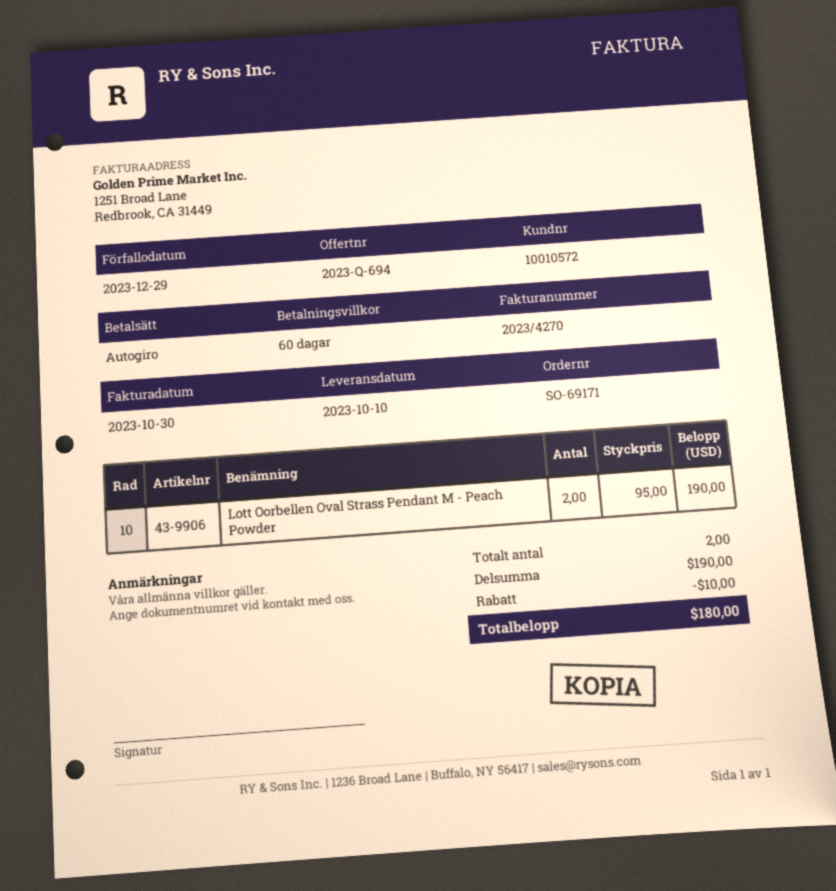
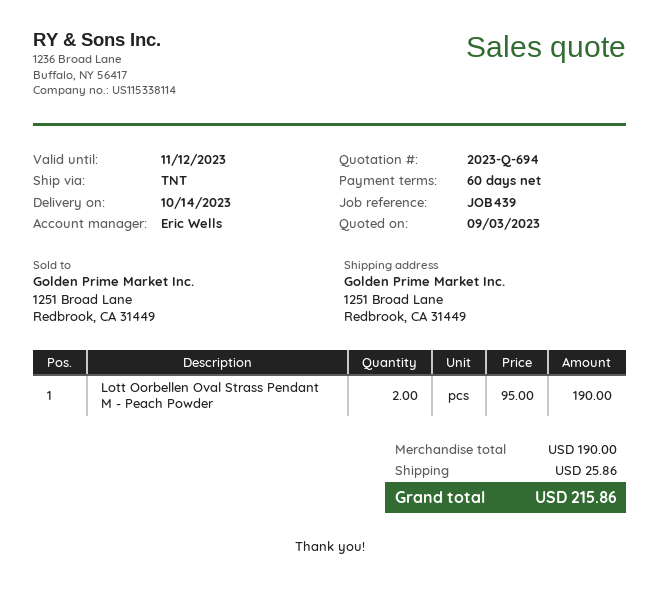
delivery date: 2023-10-10 -> 2023-10-14
discount: 10.00 -> none
shipping: none -> 25.86
total: 180.00 -> 215.86

